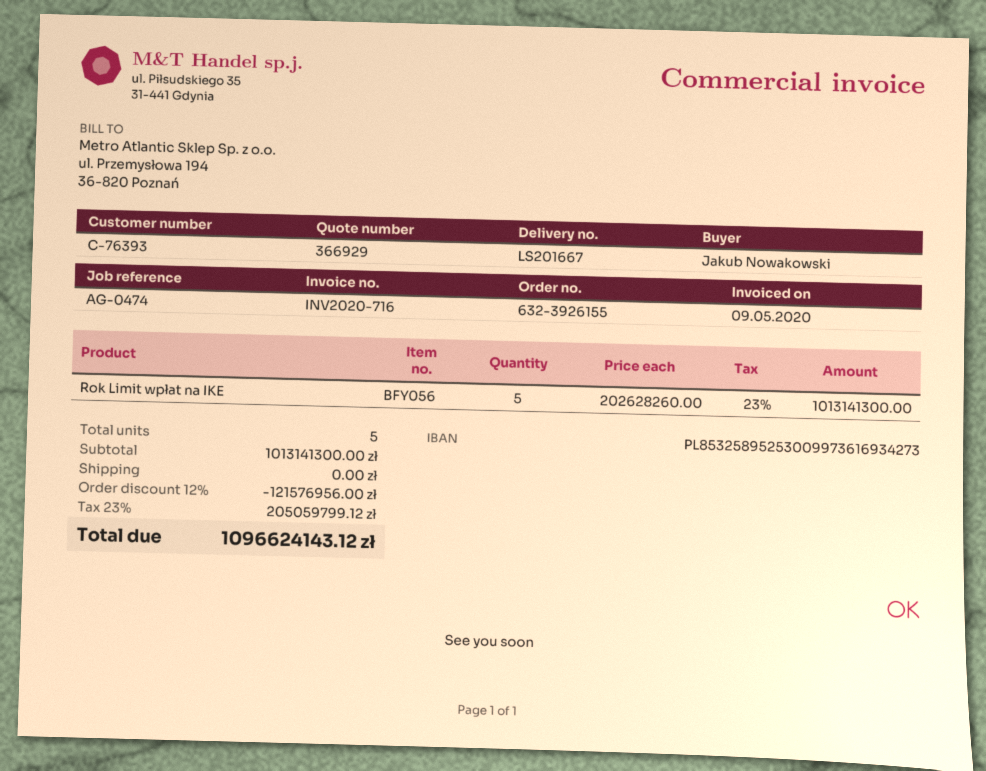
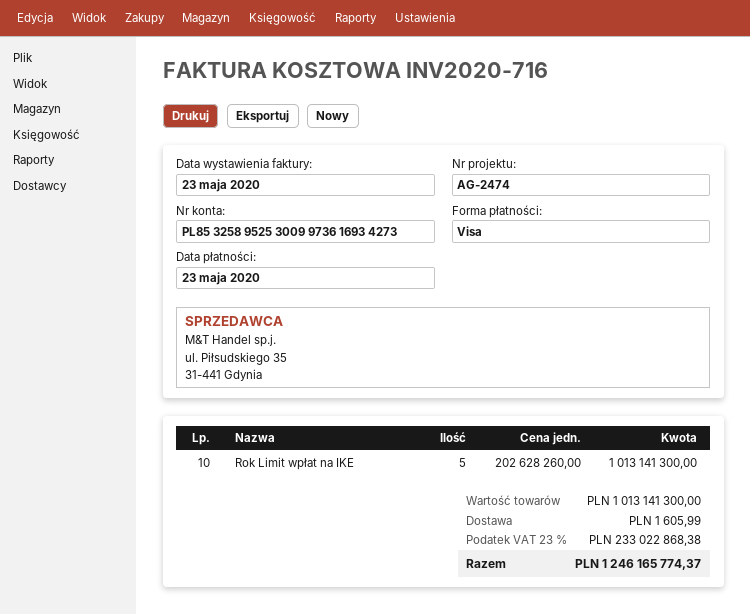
invoice date: 2020-05-09 -> 2020-05-23
reference: AG-0474 -> AG-2474
discount: 12% = 121576956.00 -> none
shipping: 0.00 -> 1605.99
tax: 23% = 205059799.12 -> 23% = 233022868.38
total: 1096624143.12 -> 1246165774.37

